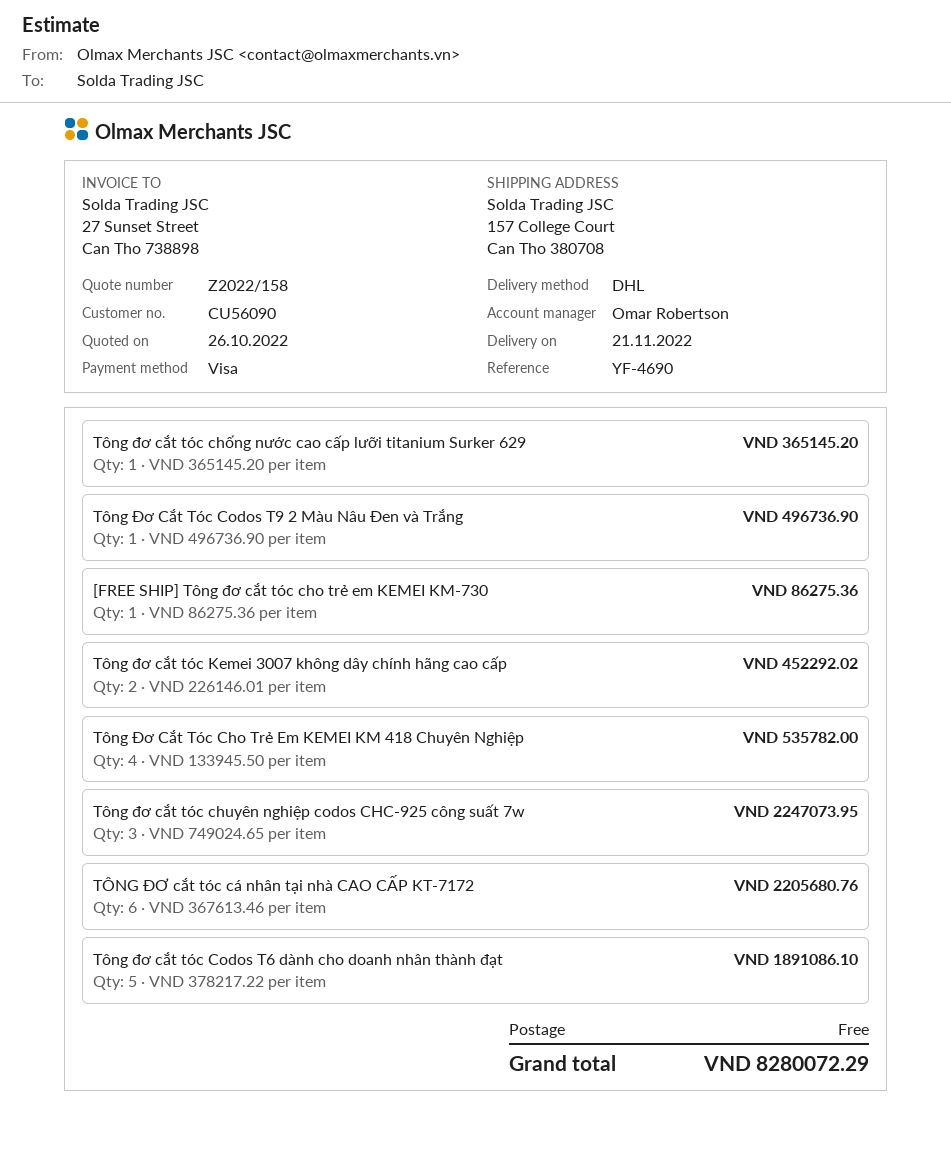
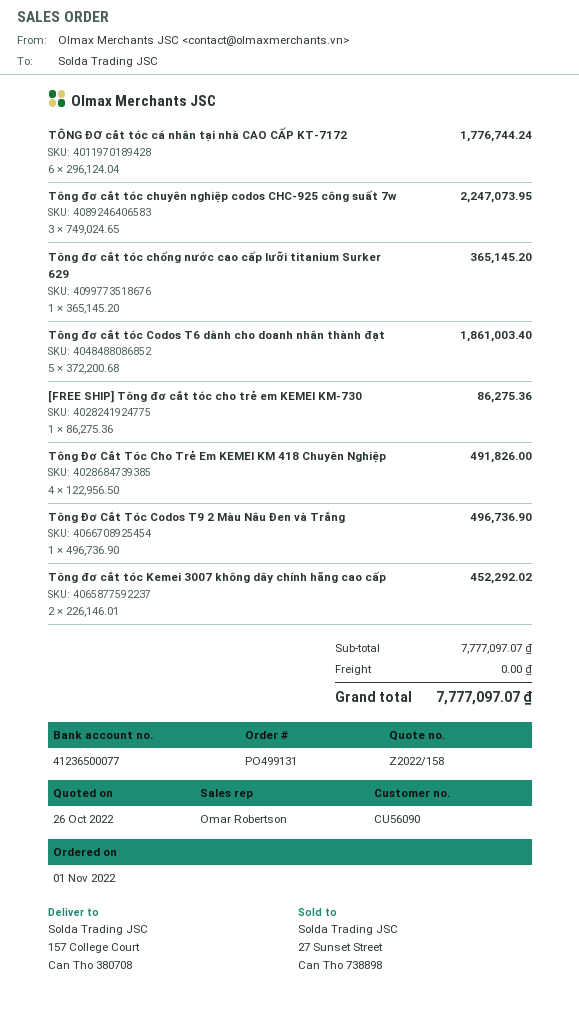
Tông Đơ Cắt Tóc Cho Trẻ Em KEMEI KM 418 Chuyên Nghiệp: 4 x 133945.50 = 535782.00 -> 4 x 122956.50 = 491826.00
TÔNG ĐƠ cắt tóc cá nhân tại nhà CAO CẤP KT-7172: 6 x 367613.46 = 2205680.76 -> 6 x 296124.04 = 1776744.24
Tông đơ cắt tóc Codos T6 dành cho doanh nhân thành đạt: 5 x 378217.22 = 1891086.10 -> 5 x 372200.68 = 1861003.40
total: 8280072.29 -> 7777097.07

